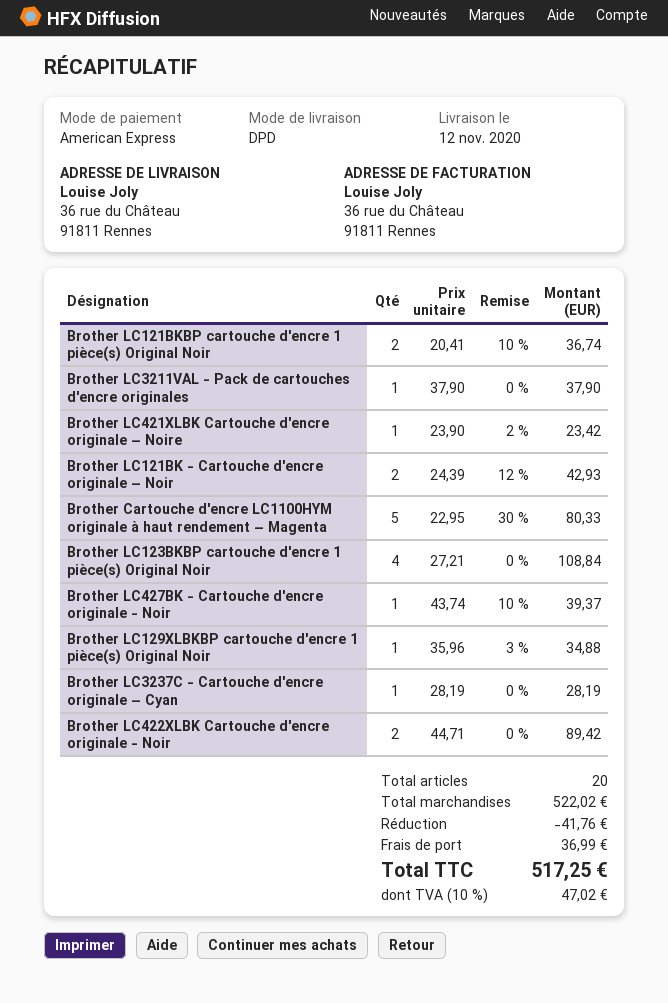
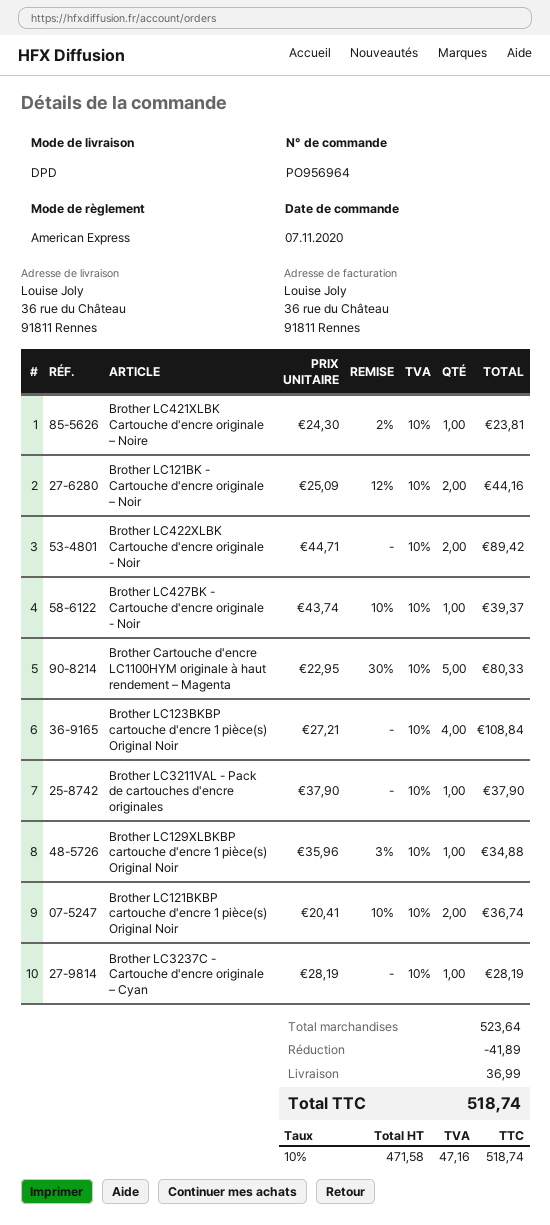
Brother LC421XLBK Cartouche d'encre originale – Noire: 1 x 23.90 - 2% = 23.42 -> 1 x 24.30 - 2% = 23.81
Brother LC121BK - Cartouche d'encre originale – Noir: 2 x 24.39 - 12% = 42.93 -> 2 x 25.09 - 12% = 44.16
subtotal: 522.02 -> 523.64
discount: 41.76 -> 41.89
tax: 10% = 47.02 -> 10% = 47.16
total: 517.25 -> 518.74

